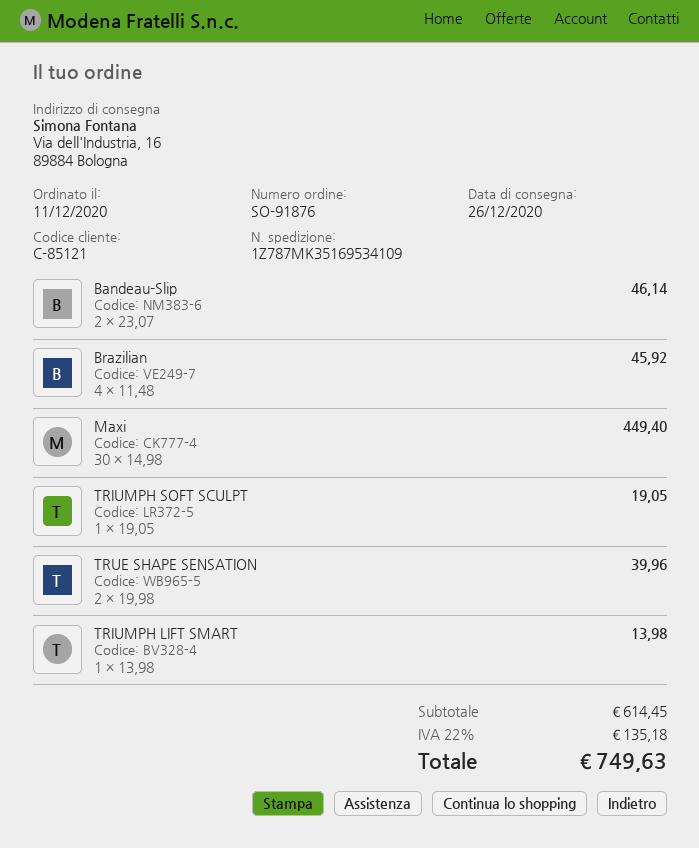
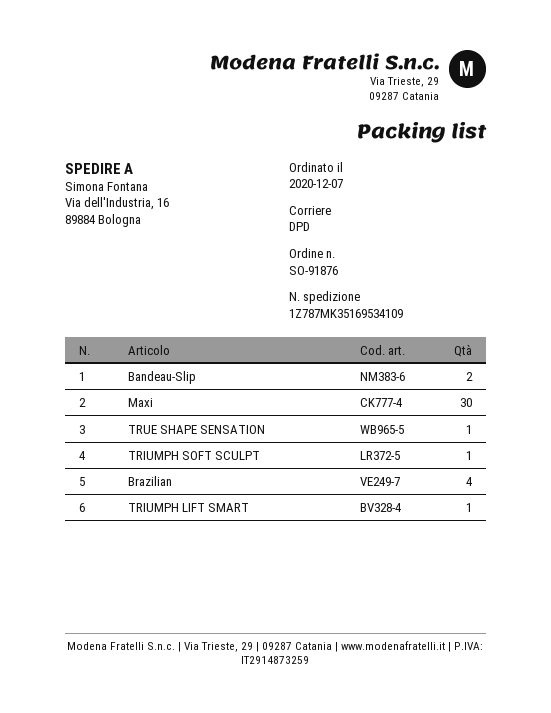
order date: 2020-12-11 -> 2020-12-07
TRUE SHAPE SENSATION: 2 -> 1

